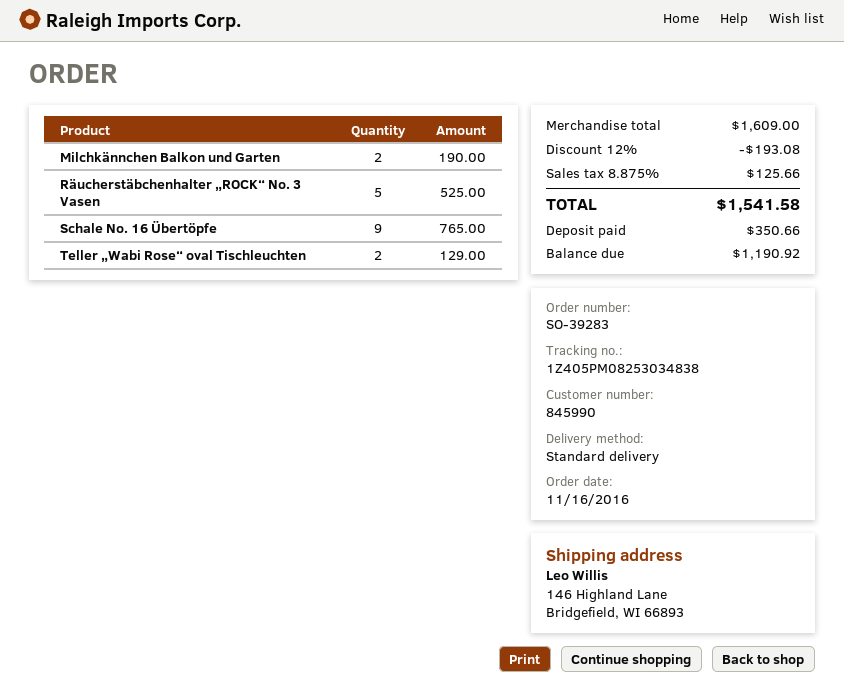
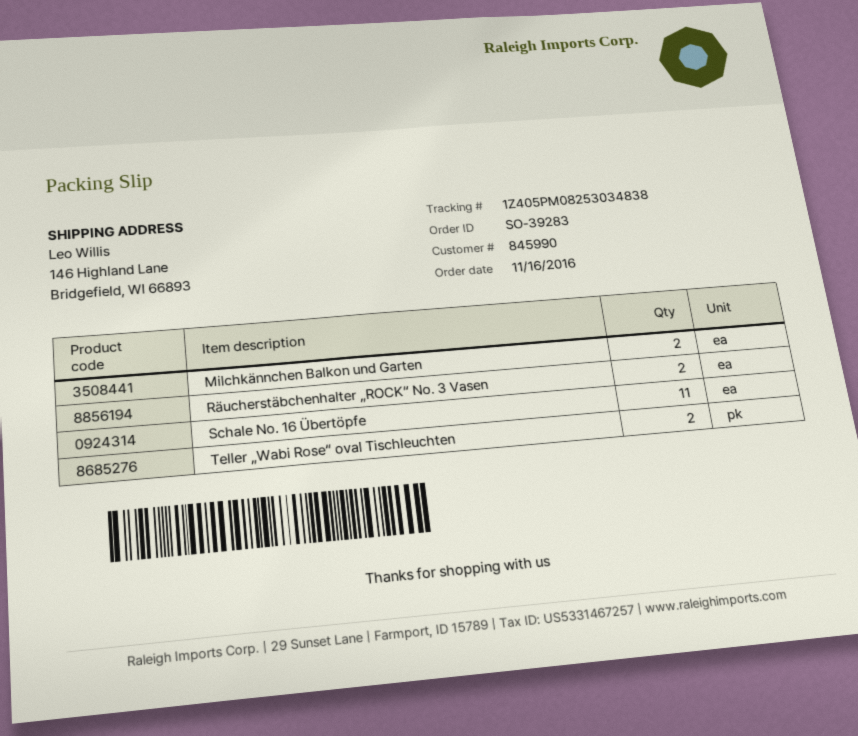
Räucherstäbchenhalter „ROCK“ No. 3 Vasen: 5 -> 2
Schale No. 16 Übertöpfe: 9 -> 11

